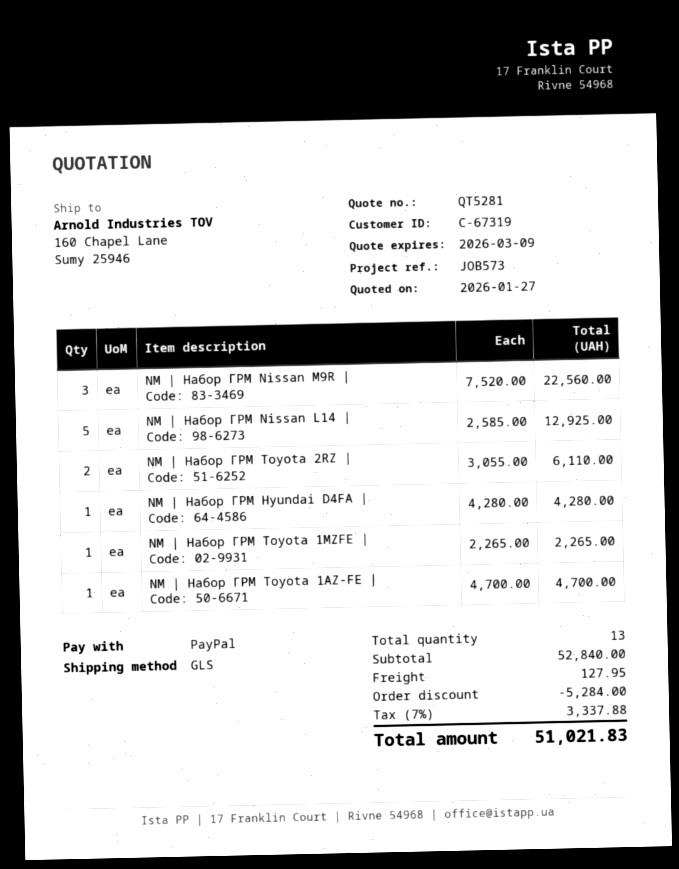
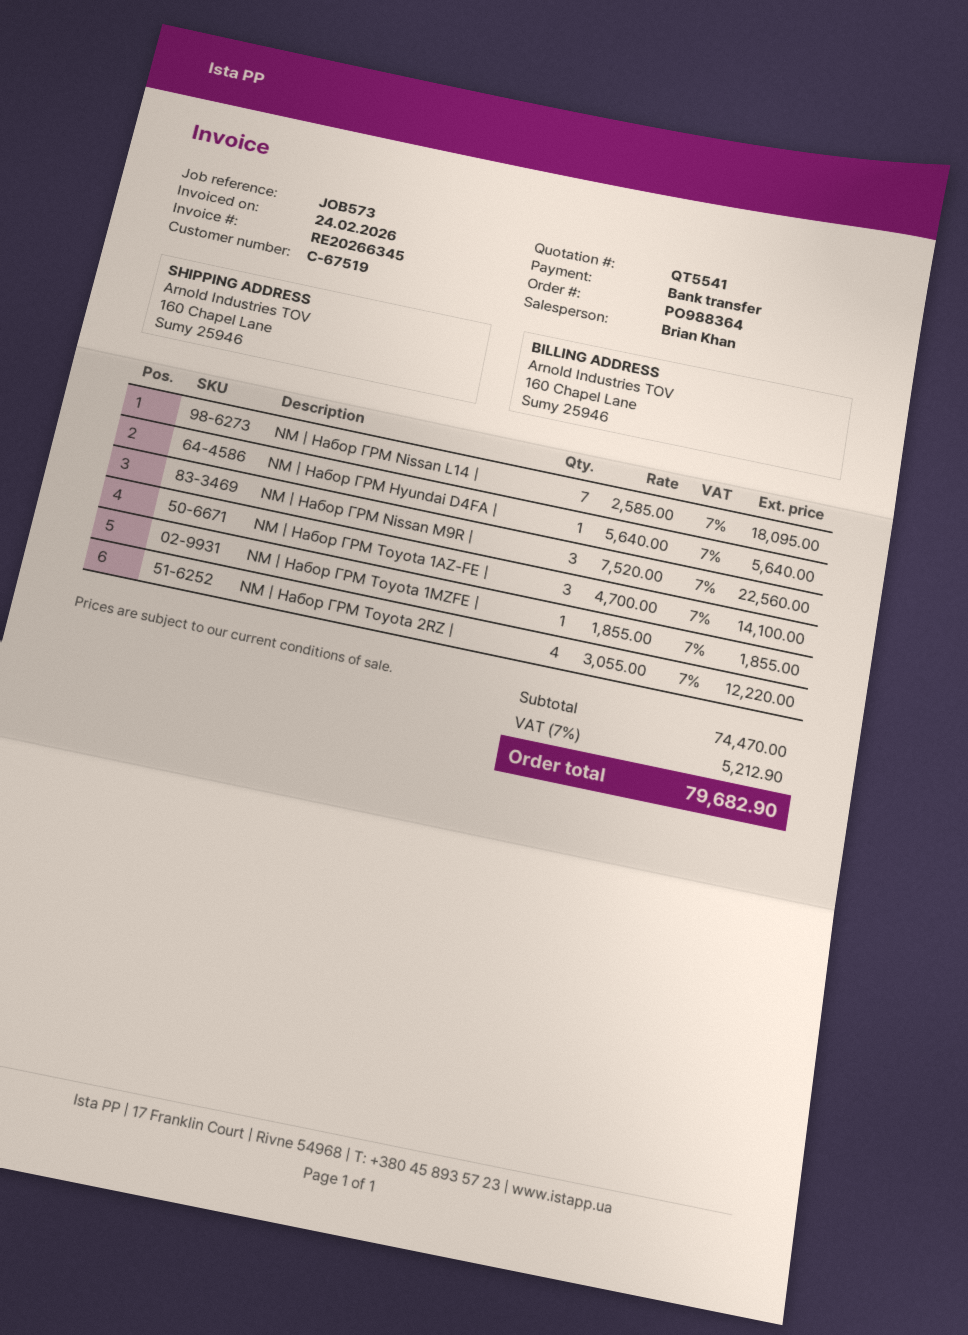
quote number: QT5281 -> QT5541
customer number: C-67319 -> C-67519
payment method: PayPal -> bank transfer
NM | Набор ГРМ Nissan L14 |: 5 x 2585.00 = 12925.00 -> 7 x 2585.00 = 18095.00
NM | Набор ГРМ Toyota 2RZ |: 2 x 3055.00 = 6110.00 -> 4 x 3055.00 = 12220.00
NM | Набор ГРМ Hyundai D4FA |: 1 x 4280.00 = 4280.00 -> 1 x 5640.00 = 5640.00
NM | Набор ГРМ Toyota 1MZFE |: 1 x 2265.00 = 2265.00 -> 1 x 1855.00 = 1855.00
NM | Набор ГРМ Toyota 1AZ-FE |: 1 x 4700.00 = 4700.00 -> 3 x 4700.00 = 14100.00
subtotal: 52840.00 -> 74470.00
discount: 5284.00 -> none
shipping: 127.95 -> none
tax: 7% = 3337.88 -> 7% = 5212.90
total: 51021.83 -> 79682.90

